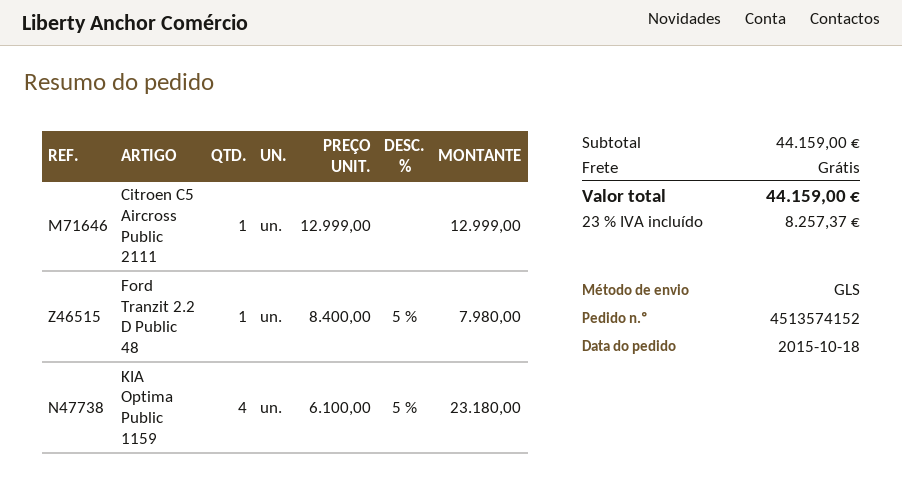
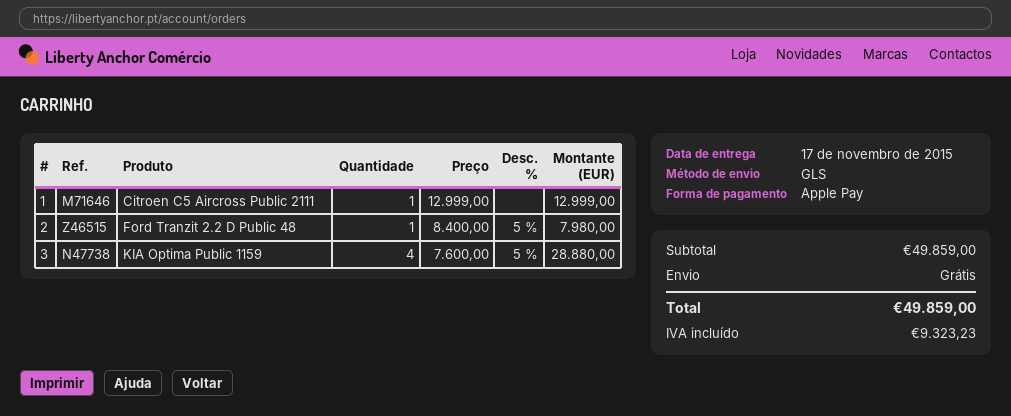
KIA Optima Public 1159: 4 x 6100.00 - 5% = 23180.00 -> 4 x 7600.00 - 5% = 28880.00
subtotal: 44159.00 -> 49859.00
tax: 8257.37 -> 9323.23
total: 44159.00 -> 49859.00

